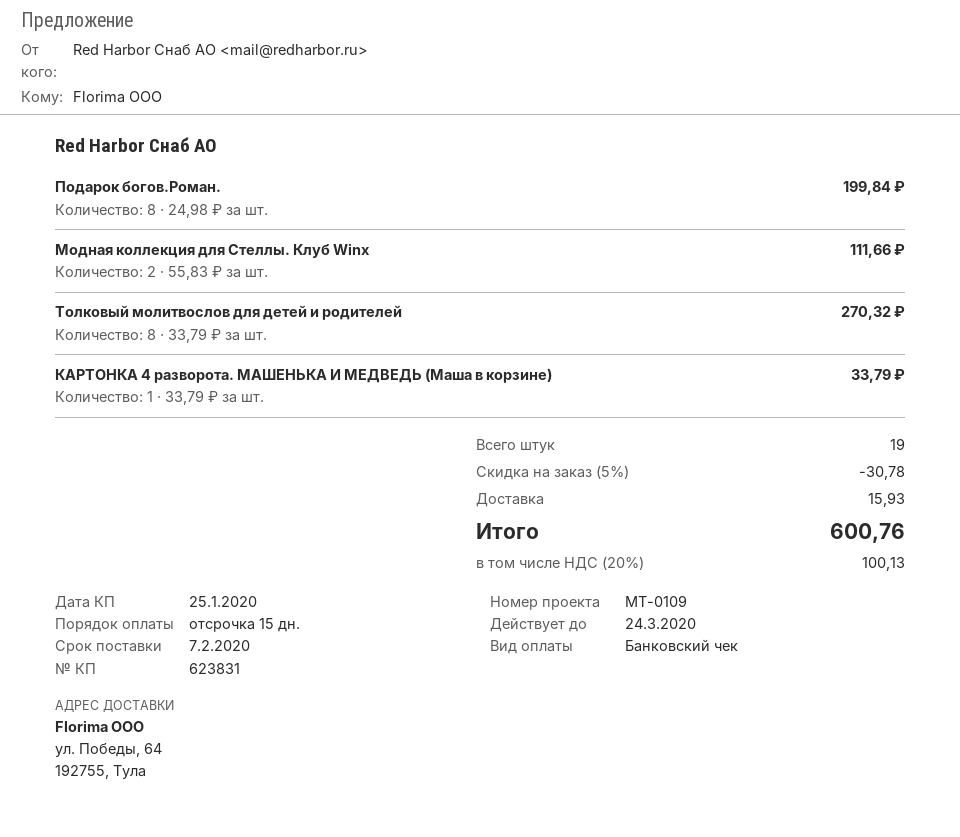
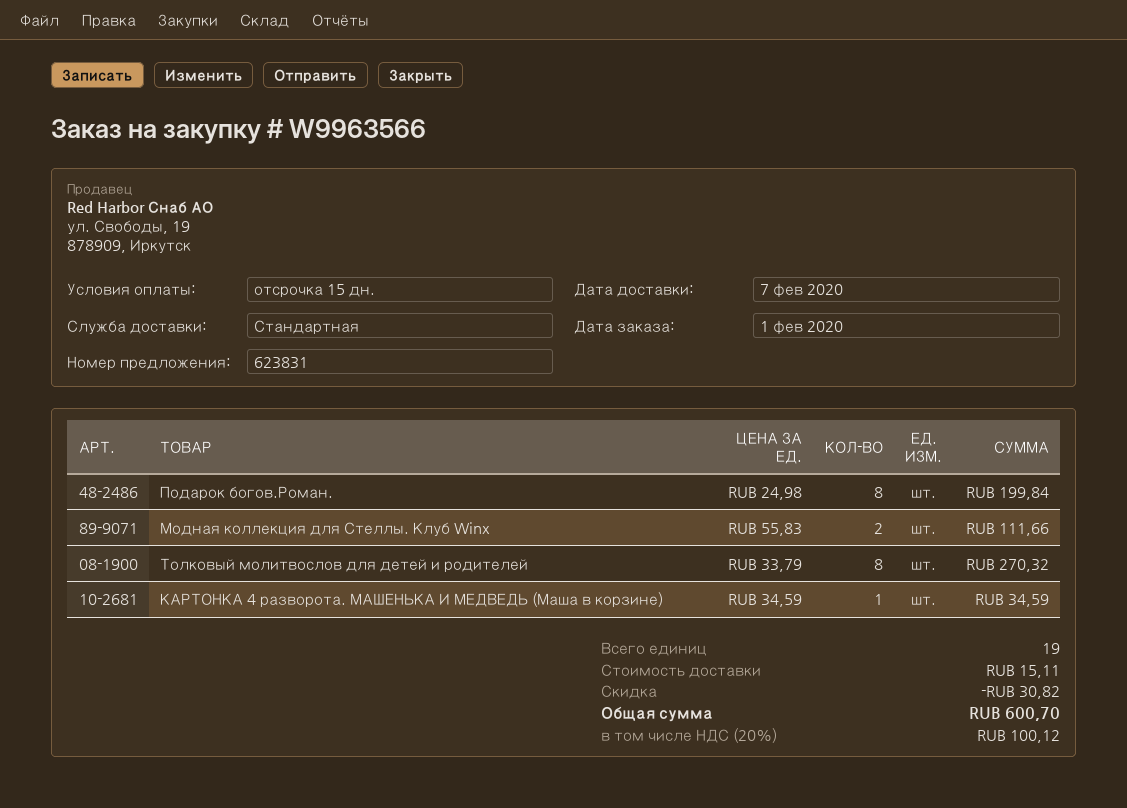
КАРТОНКА 4 разворота. МАШЕНЬКА И МЕДВЕДЬ (Маша в корзине): 1 x 33.79 = 33.79 -> 1 x 34.59 = 34.59
discount: 30.78 -> 30.82
shipping: 15.93 -> 15.11
tax: 20% = 100.13 -> 20% = 100.12
total: 600.76 -> 600.70

